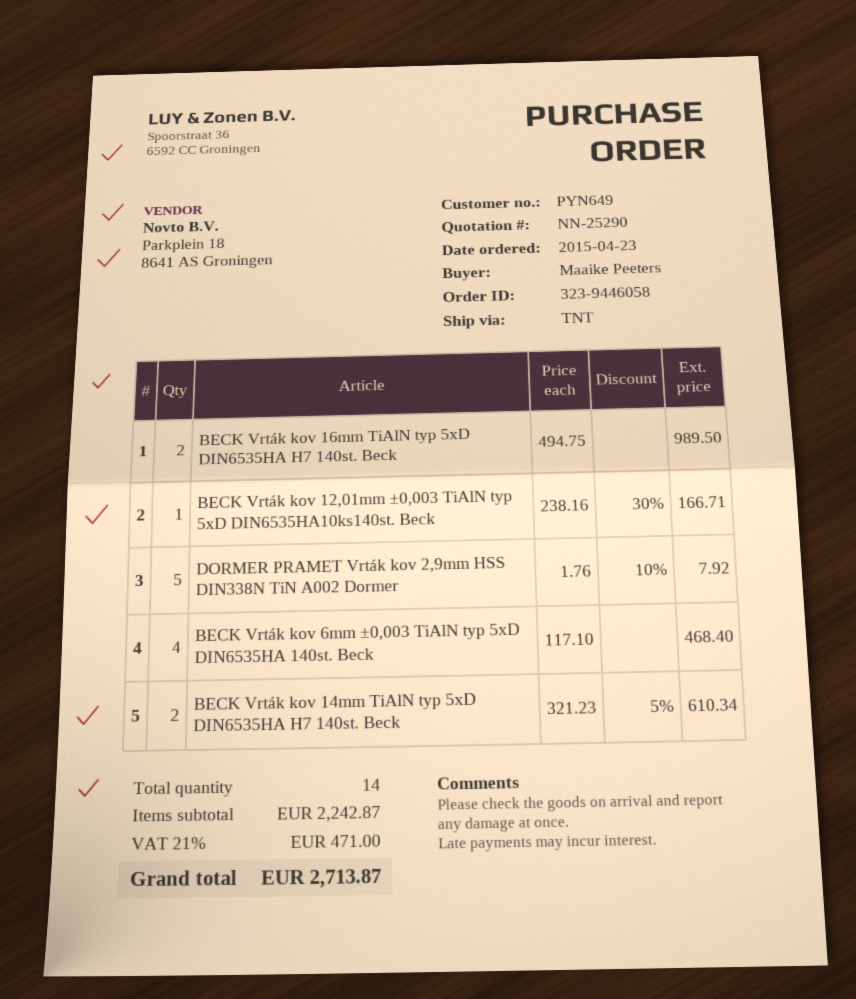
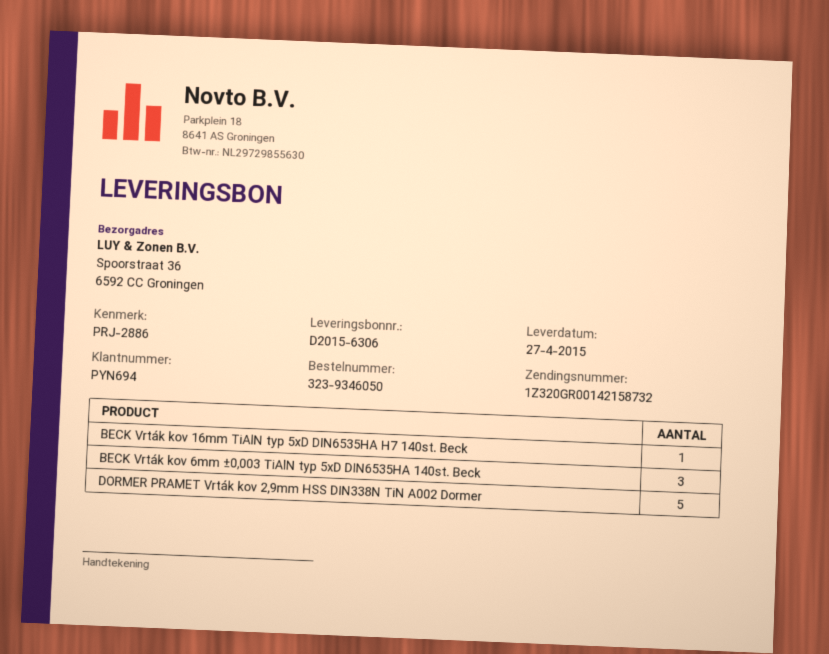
order number: 323-9446058 -> 323-9346050
customer number: PYN649 -> PYN694
BECK Vrták kov 16mm TiAlN typ 5xD DIN6535HA H7 140st. Beck: 2 -> 1
BECK Vrták kov 12,01mm ±0,003 TiAlN typ 5xD DIN6535HA10ks140st. Beck: 1 -> none
BECK Vrták kov 6mm ±0,003 TiAlN typ 5xD DIN6535HA 140st. Beck: 4 -> 3
BECK Vrták kov 14mm TiAlN typ 5xD DIN6535HA H7 140st. Beck: 2 -> none

